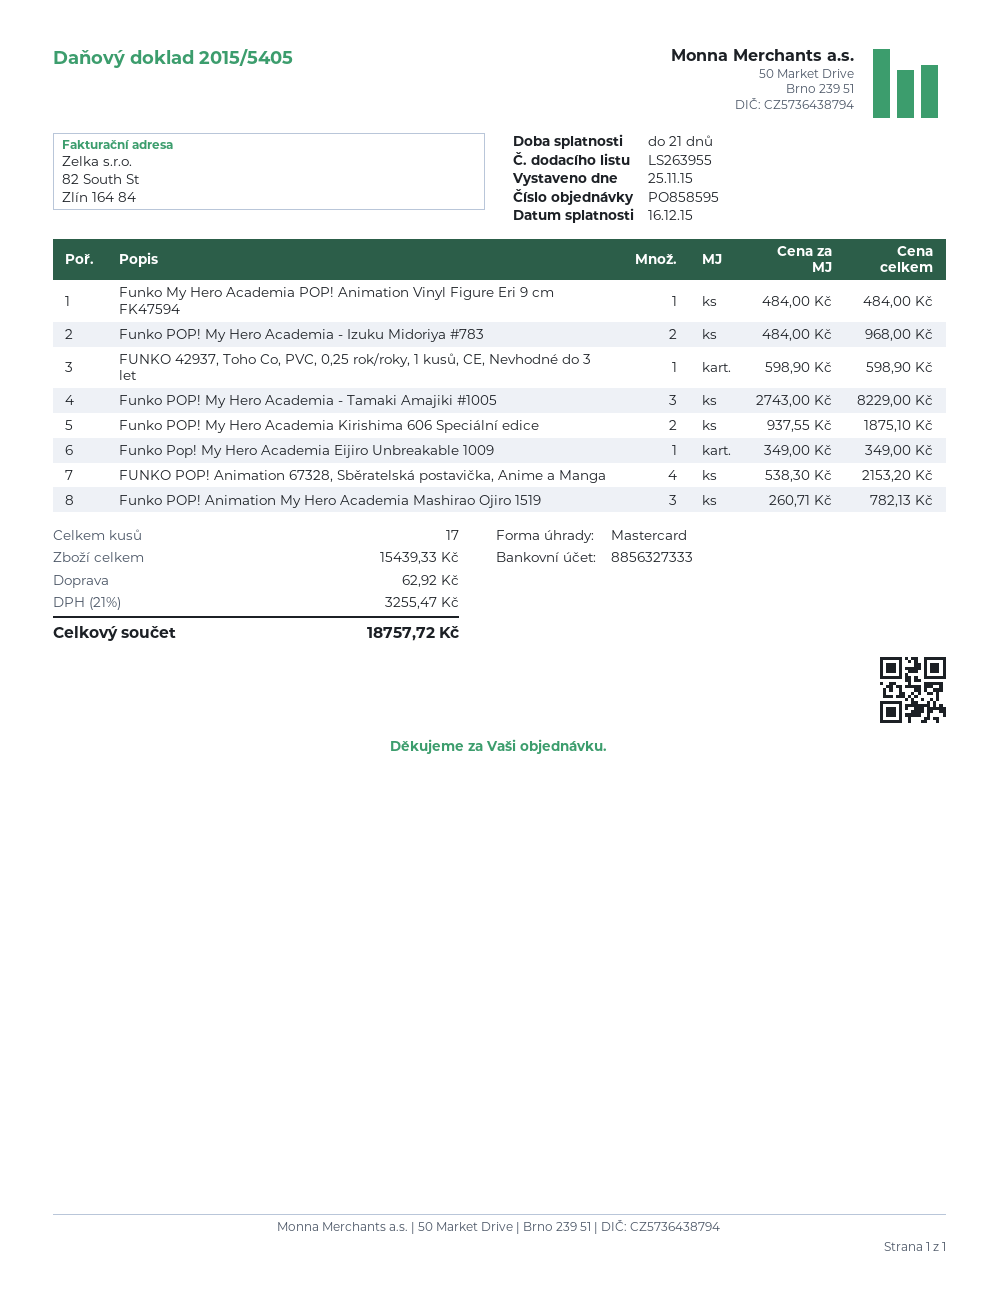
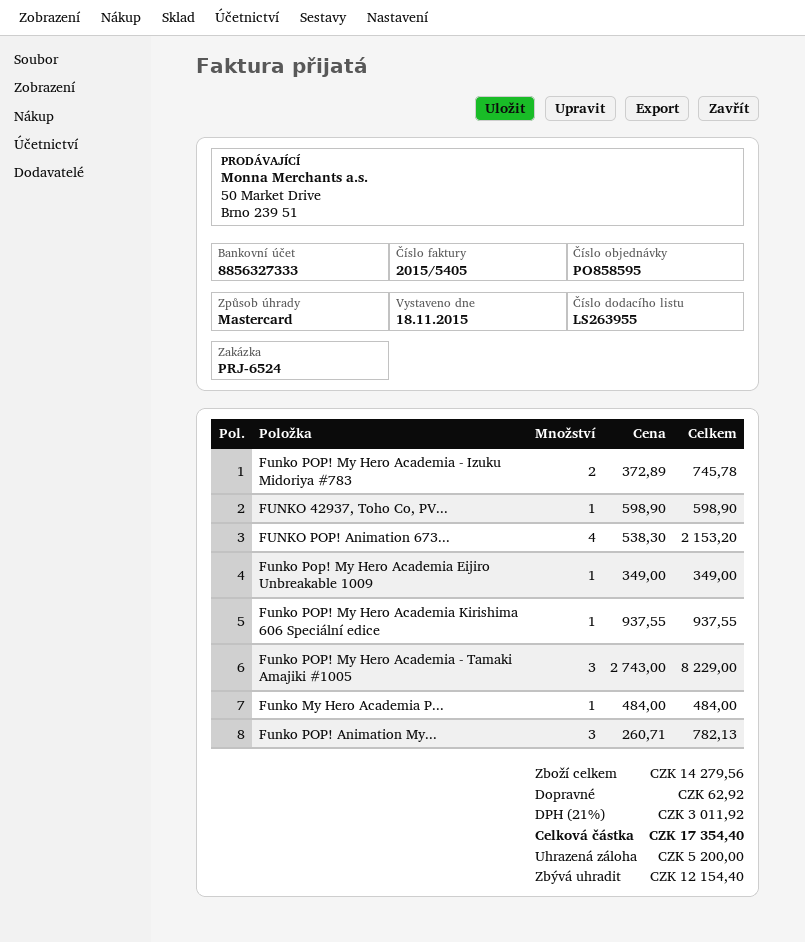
invoice date: 2015-11-25 -> 2015-11-18
Funko POP! My Hero Academia - Izuku Midoriya #783: 2 x 484.00 = 968.00 -> 2 x 372.89 = 745.78
Funko POP! My Hero Academia Kirishima 606 Speciální edice: 2 x 937.55 = 1875.10 -> 1 x 937.55 = 937.55
subtotal: 15439.33 -> 14279.56
tax: 21% = 3255.47 -> 21% = 3011.92
total: 18757.72 -> 17354.40

